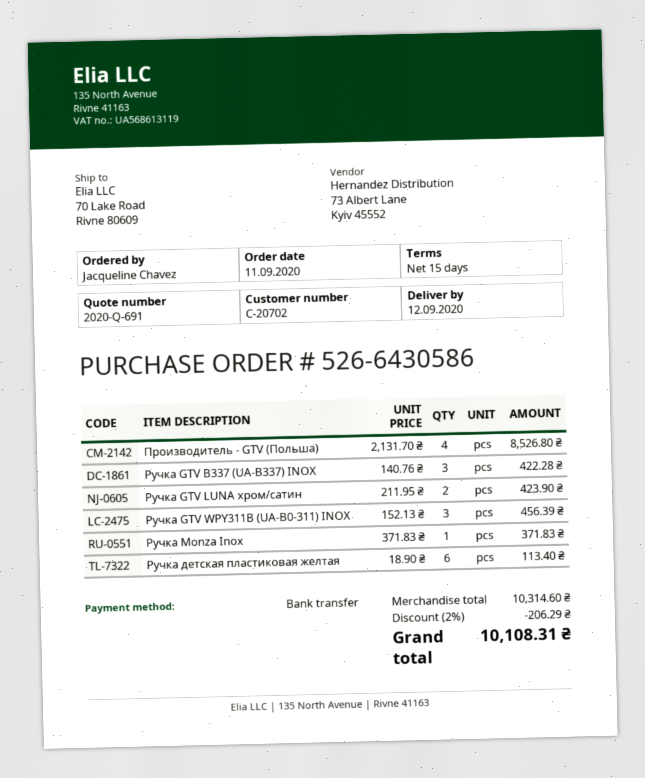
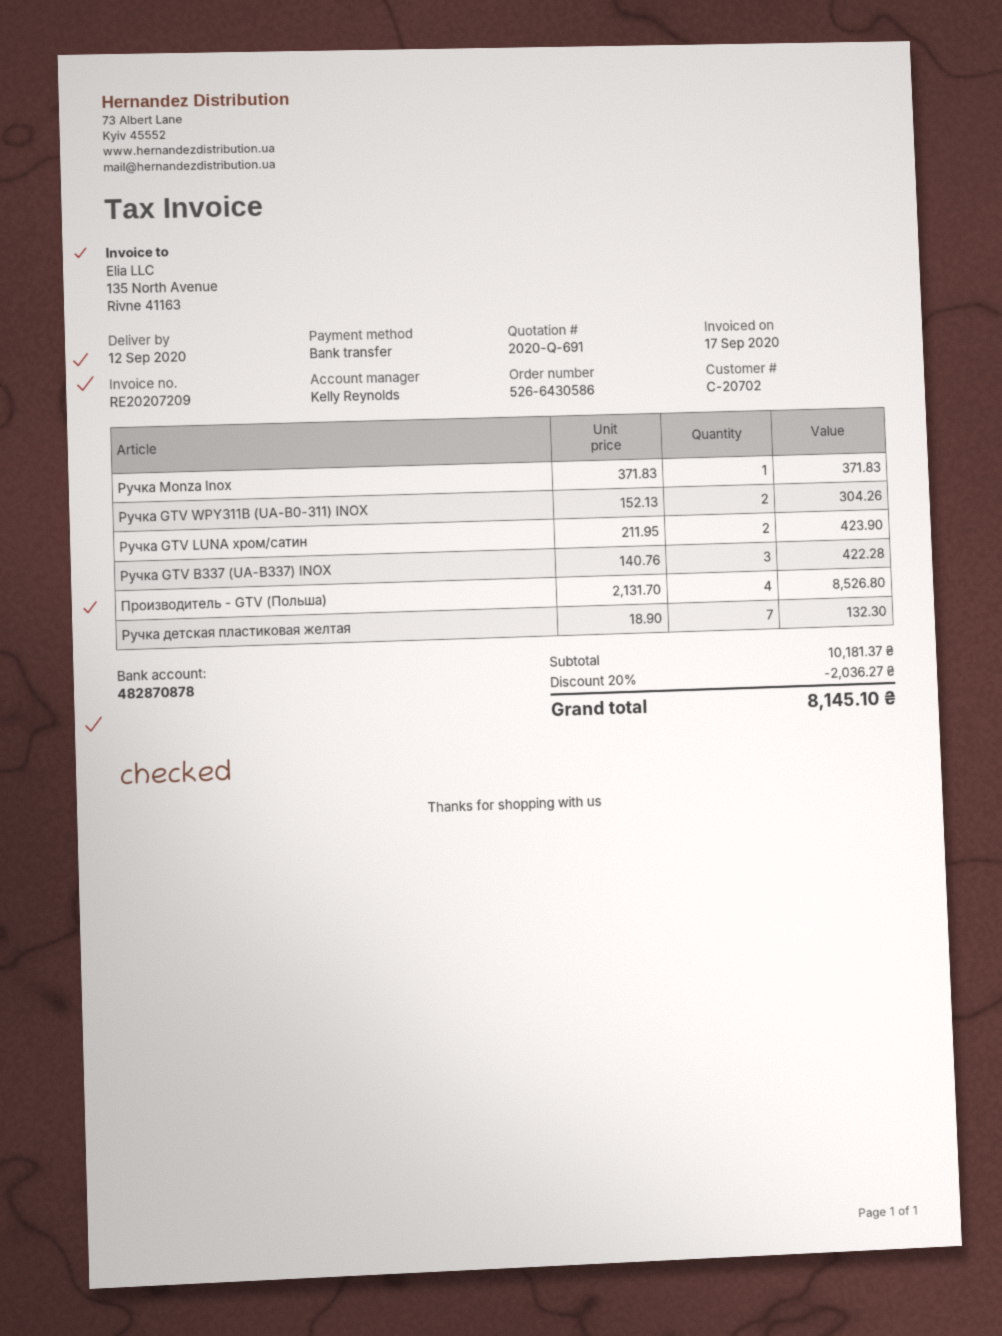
Ручка GTV WPY311B (UA-B0-311) INOX: 3 x 152.13 = 456.39 -> 2 x 152.13 = 304.26
Ручка детская пластиковая желтая: 6 x 18.90 = 113.40 -> 7 x 18.90 = 132.30
subtotal: 10314.60 -> 10181.37
discount: 2% = 206.29 -> 20% = 2036.27
total: 10108.31 -> 8145.10

